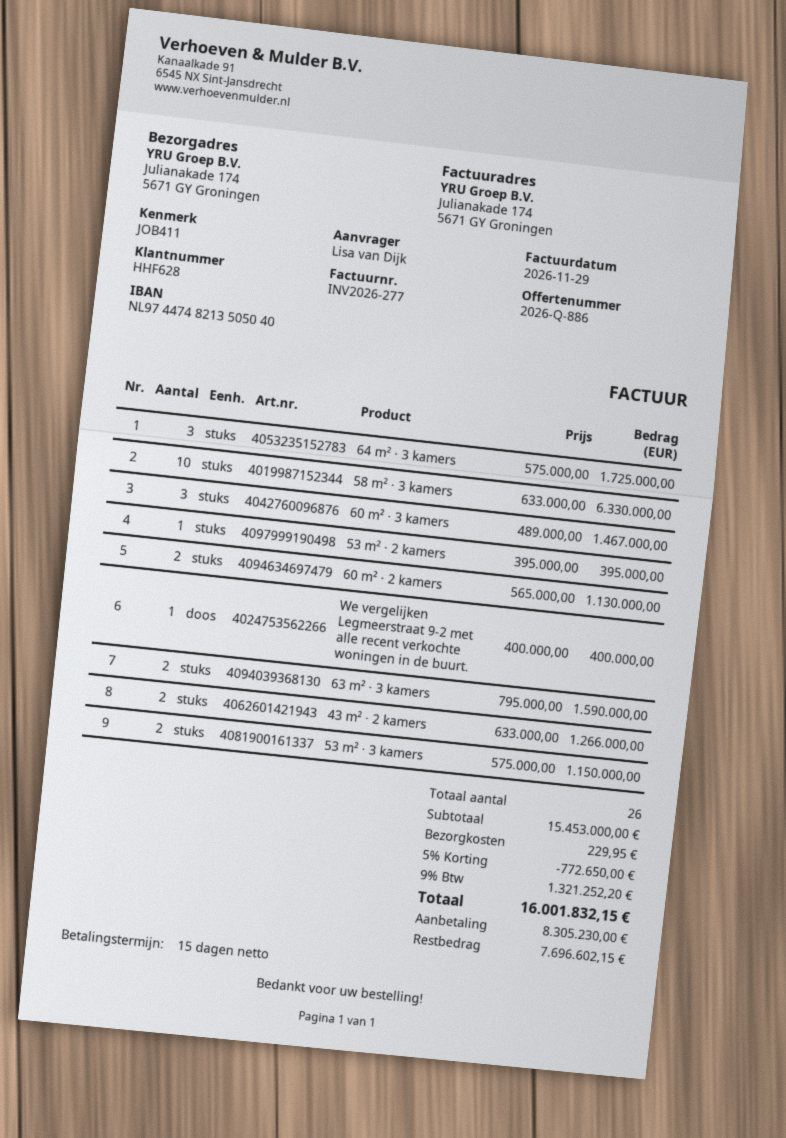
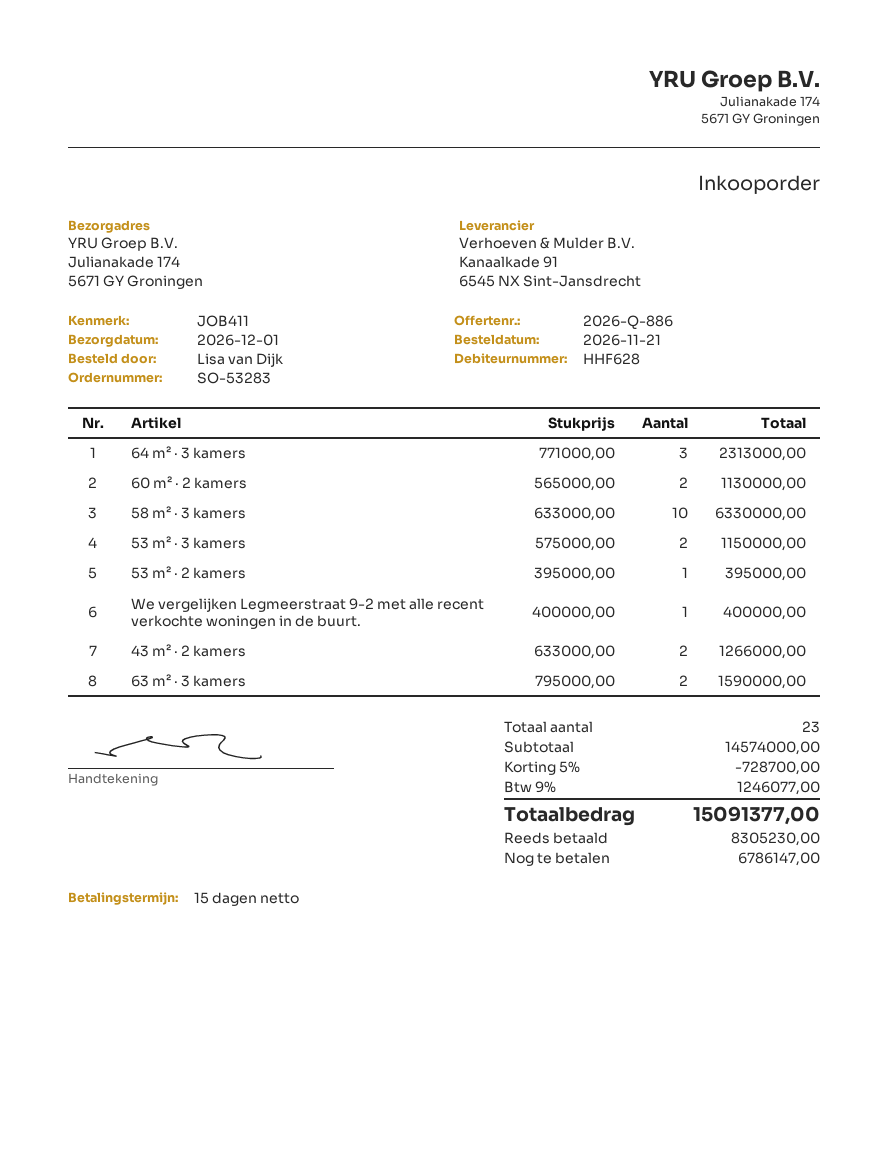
64 m² · 3 kamers: 3 x 575000.00 = 1725000.00 -> 3 x 771000.00 = 2313000.00
60 m² · 3 kamers: 3 x 489000.00 = 1467000.00 -> none
total quantity: 26 -> 23
subtotal: 15453000.00 -> 14574000.00
discount: 5% = 772650.00 -> 5% = 728700.00
shipping: 229.95 -> none
tax: 9% = 1321252.20 -> 9% = 1246077.00
total: 16001832.15 -> 15091377.00
balance: 7696602.15 -> 6786147.00

